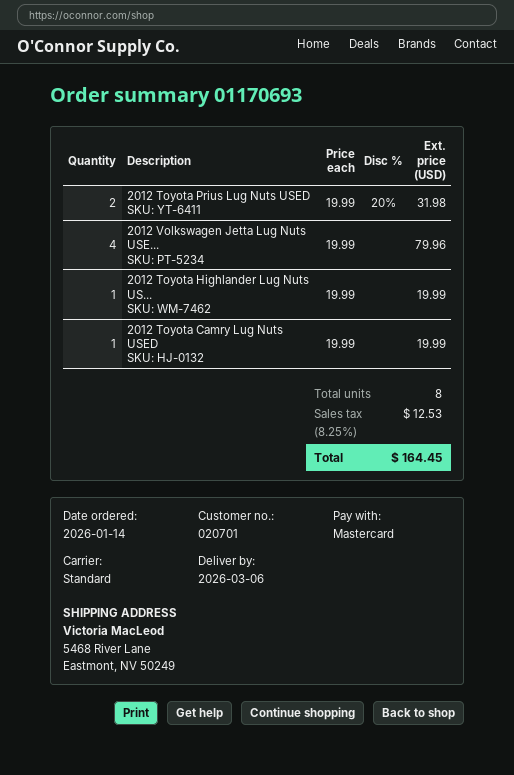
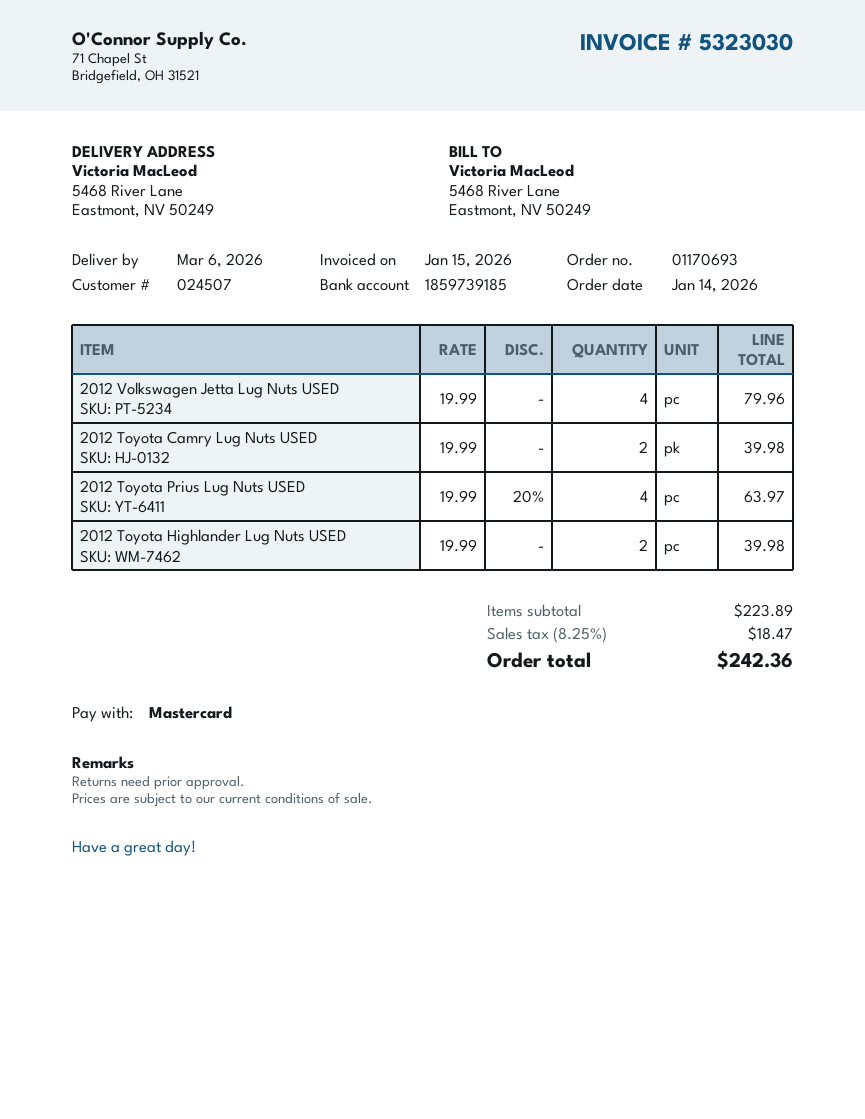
customer number: 020701 -> 024507
2012 Toyota Prius Lug Nuts USED: 2 x 19.99 - 20% = 31.98 -> 4 x 19.99 - 20% = 63.97
2012 Toyota Highlander Lug Nuts US...: 1 x 19.99 = 19.99 -> 2 x 19.99 = 39.98
2012 Toyota Camry Lug Nuts USED: 1 x 19.99 = 19.99 -> 2 x 19.99 = 39.98
tax: 8.25% = 12.53 -> 8.25% = 18.47
total: 164.45 -> 242.36

